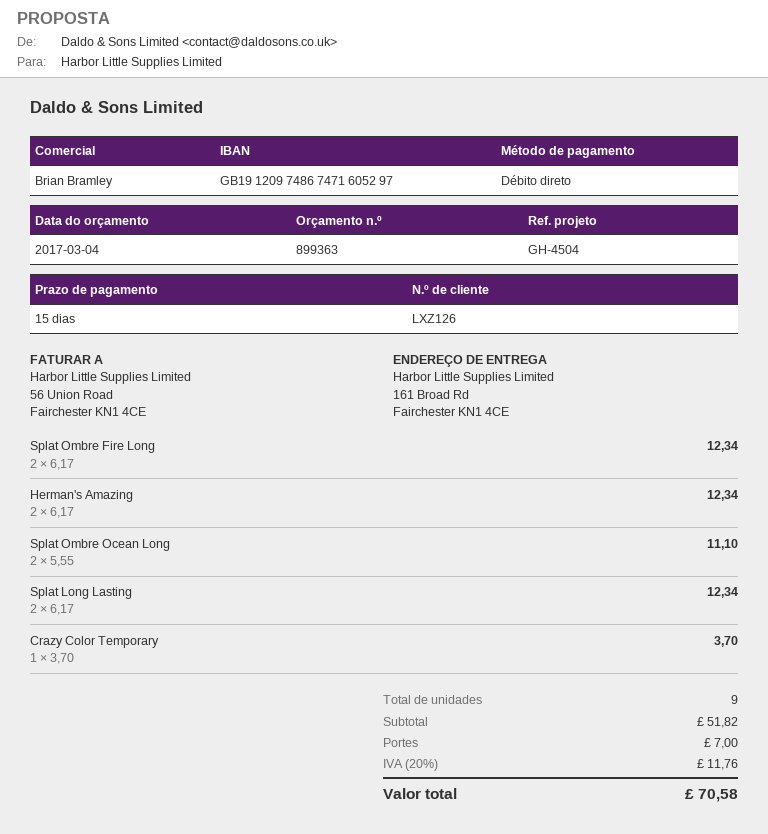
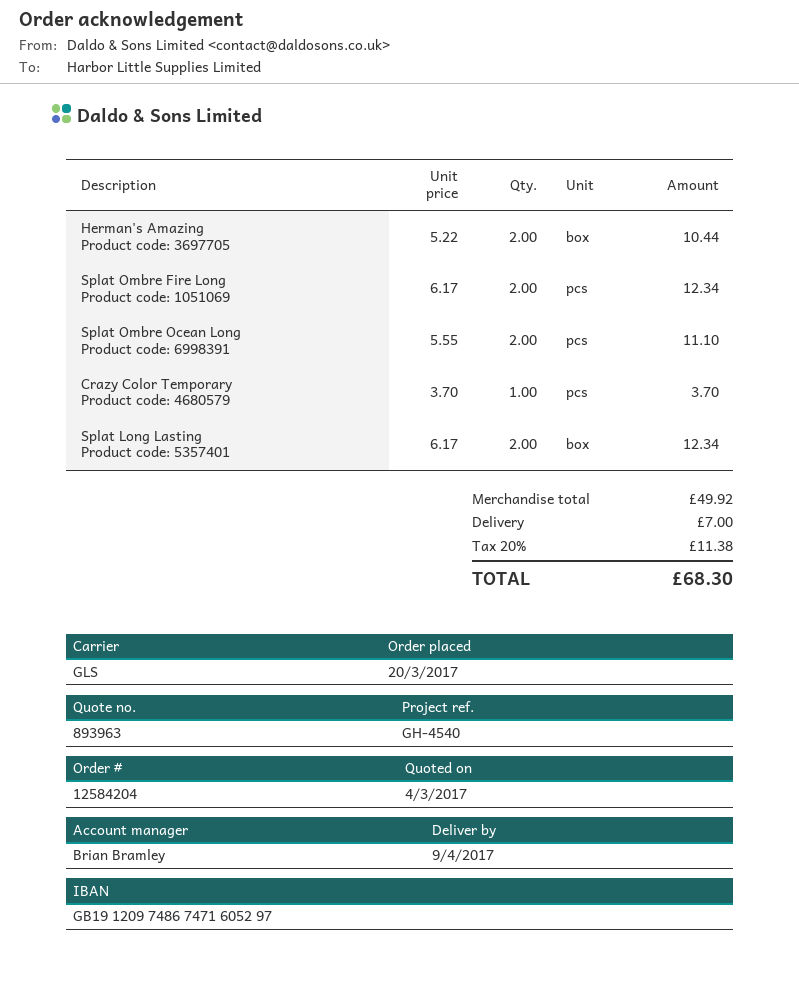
quote number: 899363 -> 893963
reference: GH-4504 -> GH-4540
Herman's Amazing: 2 x 6.17 = 12.34 -> 2 x 5.22 = 10.44
subtotal: 51.82 -> 49.92
tax: 20% = 11.76 -> 20% = 11.38
total: 70.58 -> 68.30

